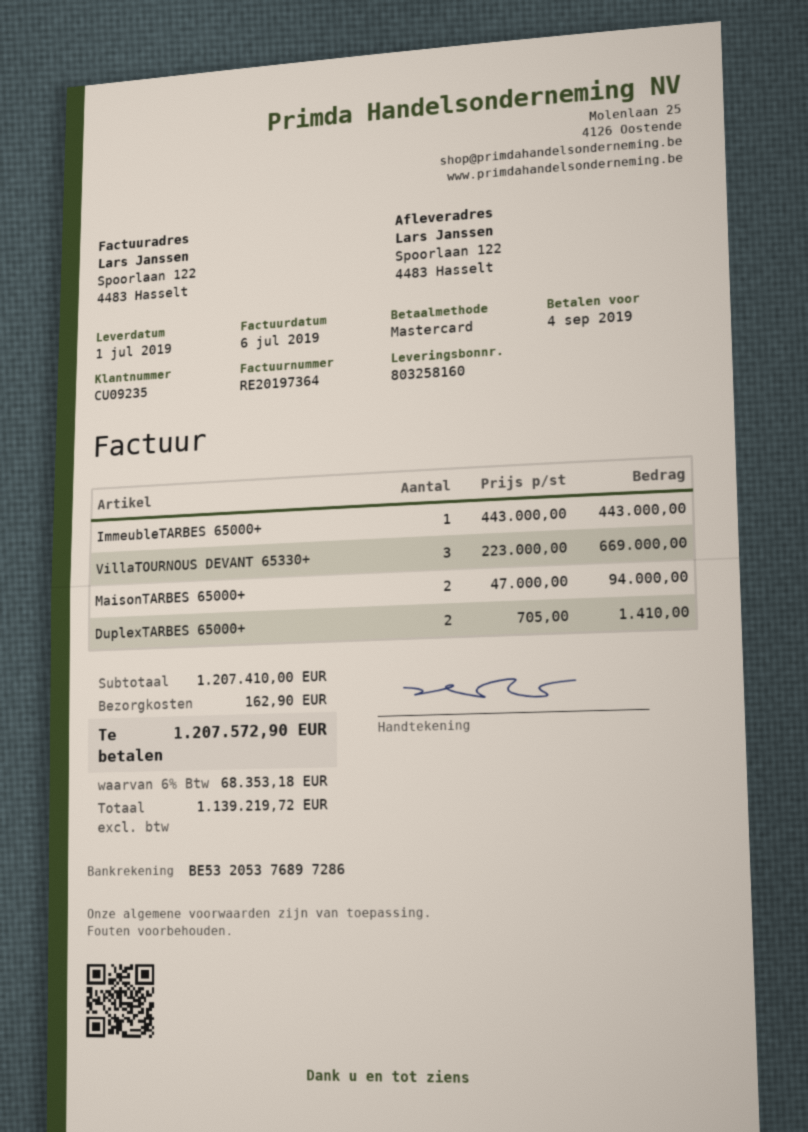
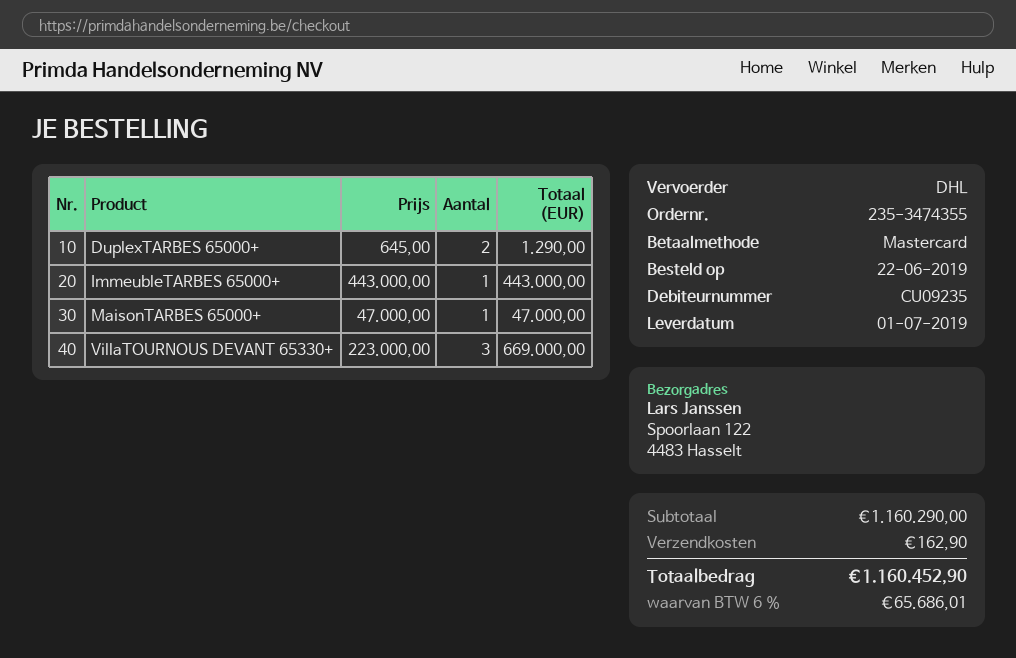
MaisonTARBES 65000+: 2 x 47000.00 = 94000.00 -> 1 x 47000.00 = 47000.00
DuplexTARBES 65000+: 2 x 705.00 = 1410.00 -> 2 x 645.00 = 1290.00
subtotal: 1207410.00 -> 1160290.00
tax: 6% = 68353.18 -> 6% = 65686.01
total: 1207572.90 -> 1160452.90

